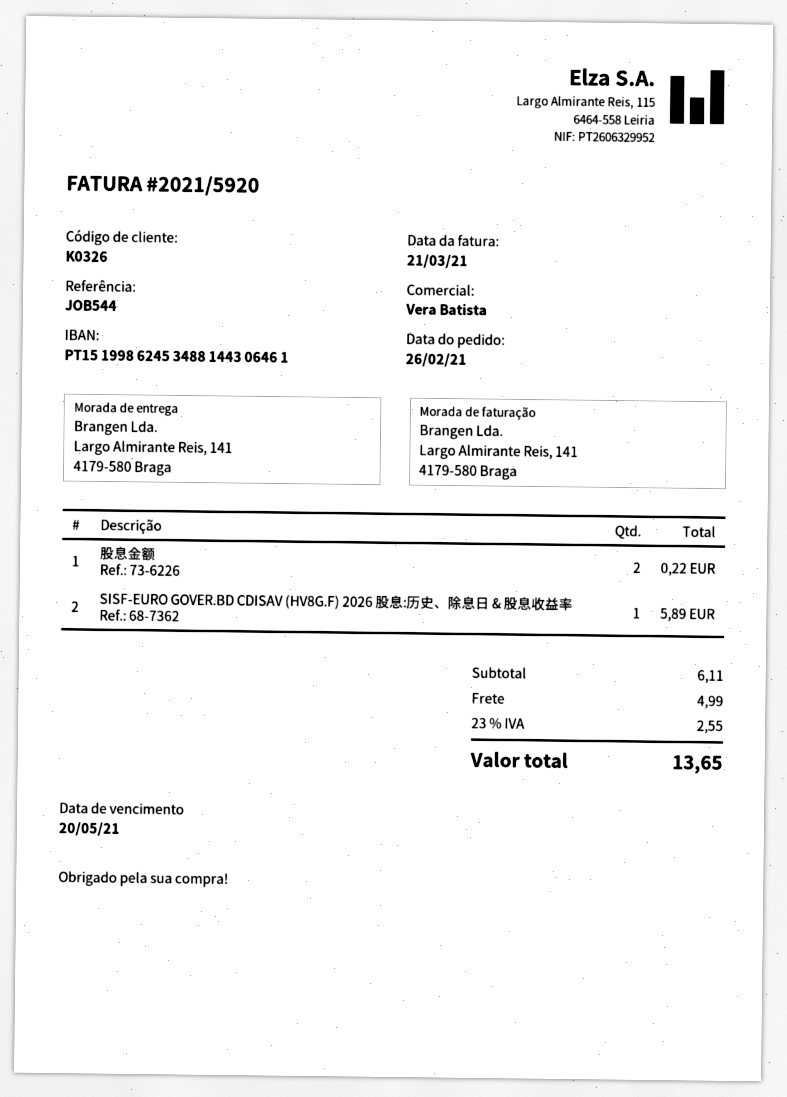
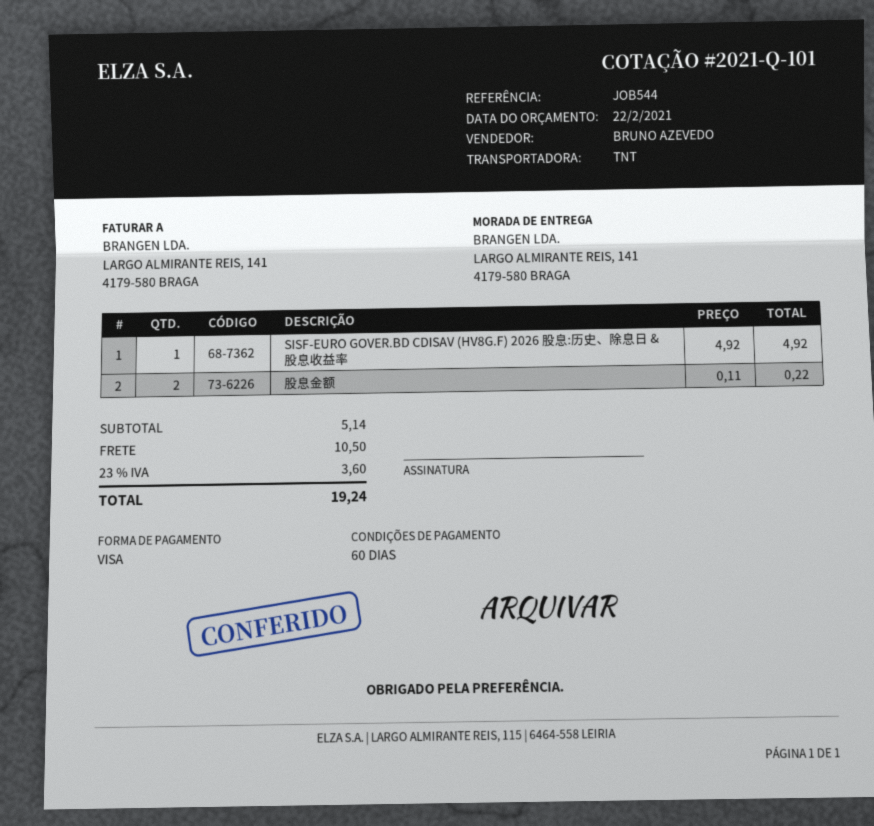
sales rep: Vera Batista -> BRUNO AZEVEDO
SISF-EURO GOVER.BD CDISAV (HV8G.F) 2026 股息:历史、除息日 & 股息收益率: 1 for 5.89 -> 1 for 4.92
subtotal: 6.11 -> 5.14
shipping: 4.99 -> 10.50
tax: 23% = 2.55 -> 23% = 3.60
total: 13.65 -> 19.24

